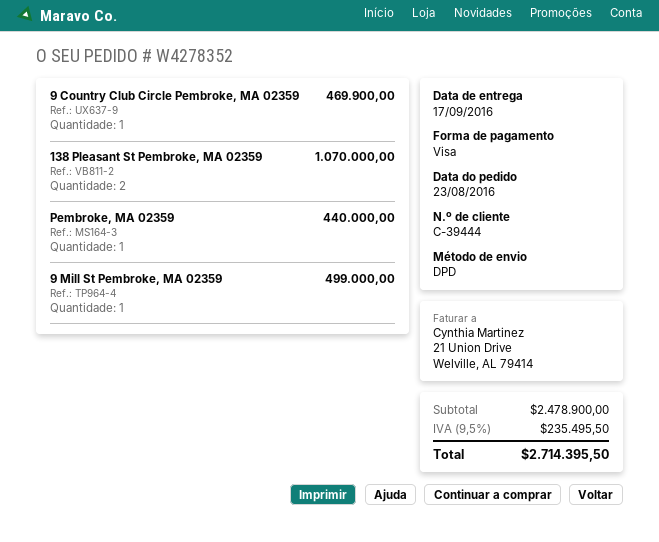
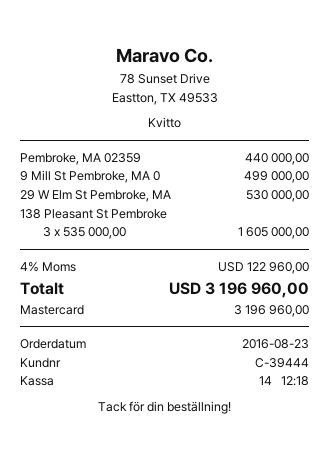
payment method: Visa -> Mastercard
9 Country Club Circle Pembroke, MA 02359: 1 for 469900.00 -> none
138 Pleasant St Pembroke, MA 02359: 2 for 1070000.00 -> 3 for 1605000.00
29 W Elm St Pembroke, MA: none -> 1 for 530000.00
tax: 9.5% = 235495.50 -> 4% = 122960.00
total: 2714395.50 -> 3196960.00

